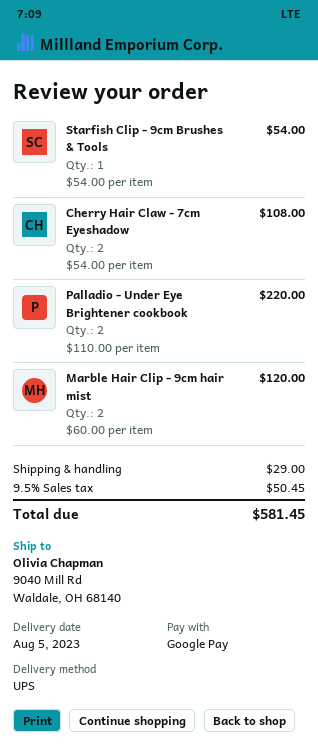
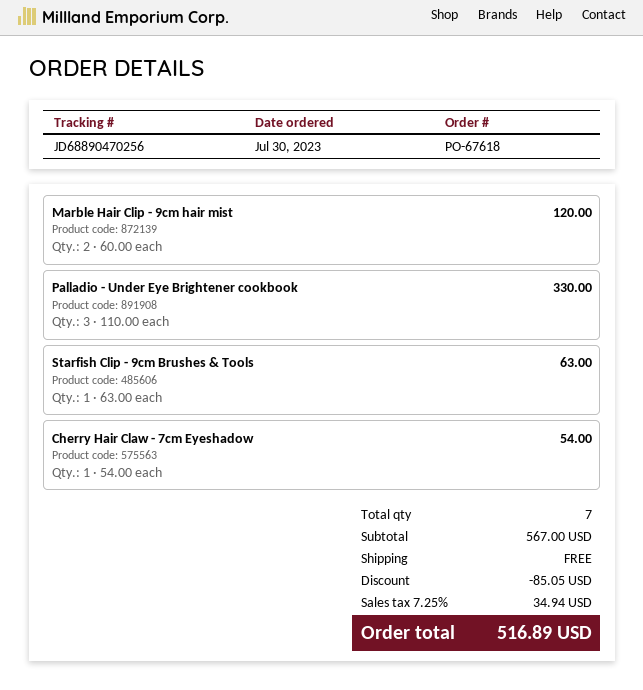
Starfish Clip - 9cm Brushes & Tools: 1 x 54.00 = 54.00 -> 1 x 63.00 = 63.00
Cherry Hair Claw - 7cm Eyeshadow: 2 x 54.00 = 108.00 -> 1 x 54.00 = 54.00
Palladio - Under Eye Brightener cookbook: 2 x 110.00 = 220.00 -> 3 x 110.00 = 330.00
discount: none -> 85.05
shipping: 29.00 -> 0.00
tax: 9.5% = 50.45 -> 7.25% = 34.94
total: 581.45 -> 516.89

